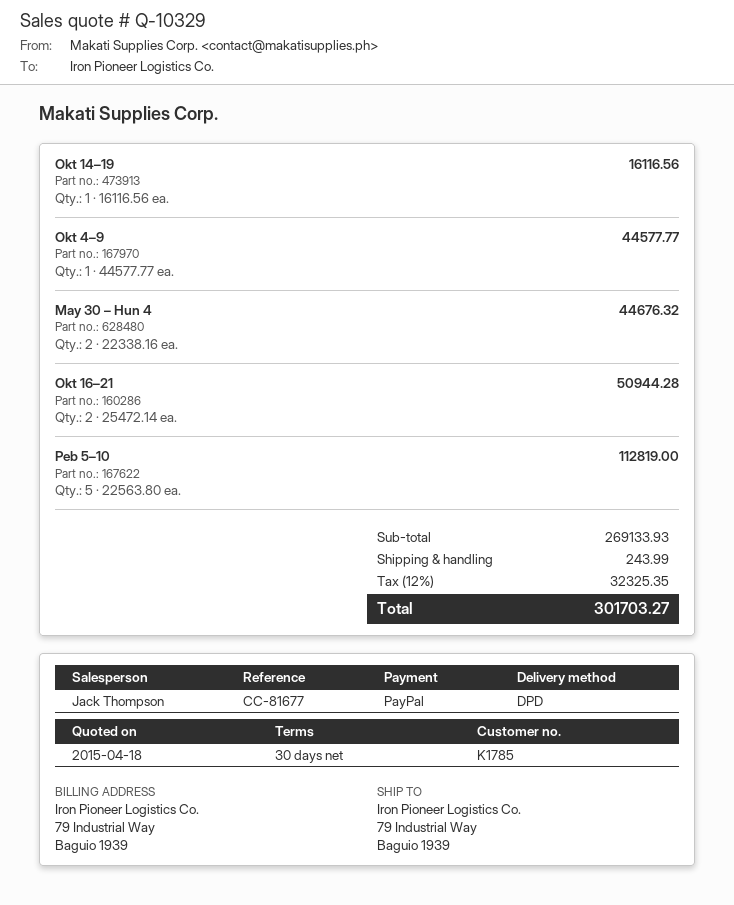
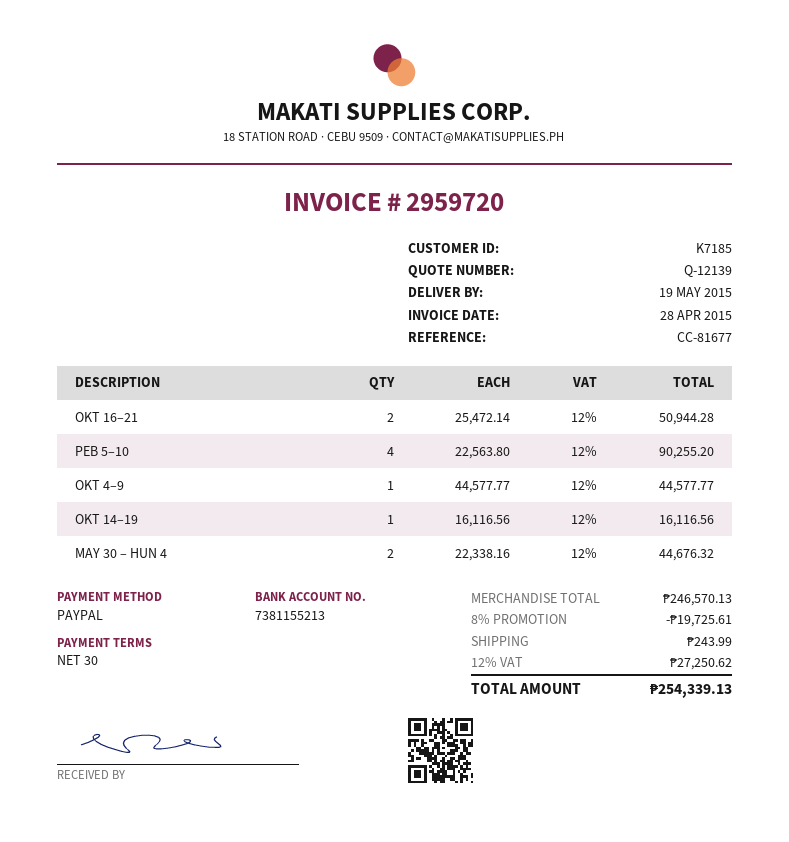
quote number: Q-10329 -> Q-12139
customer number: K1785 -> K7185
Peb 5–10: 5 x 22563.80 = 112819.00 -> 4 x 22563.80 = 90255.20
subtotal: 269133.93 -> 246570.13
discount: none -> 8% = 19725.61
tax: 12% = 32325.35 -> 12% = 27250.62
total: 301703.27 -> 254339.13

